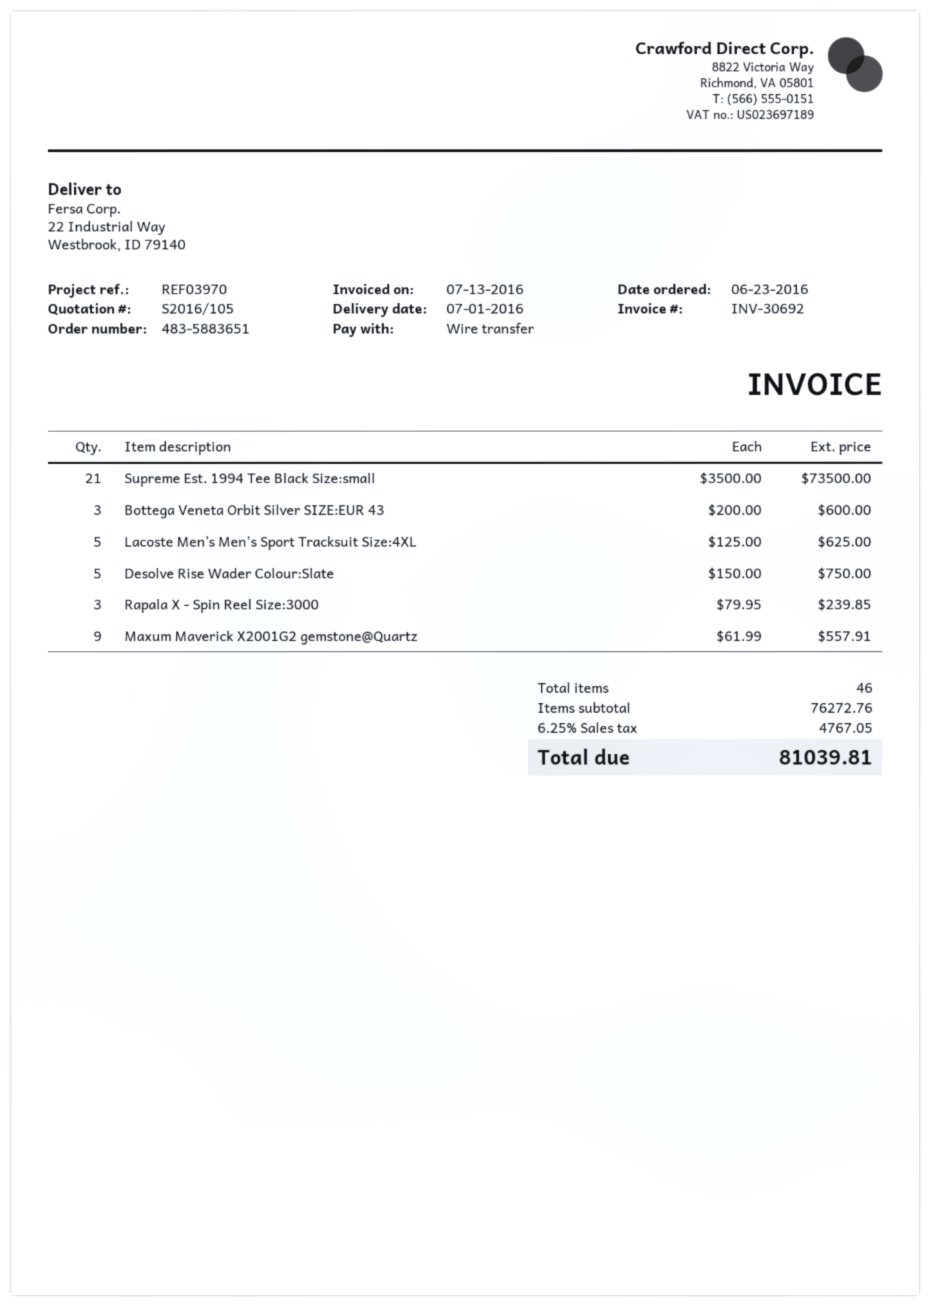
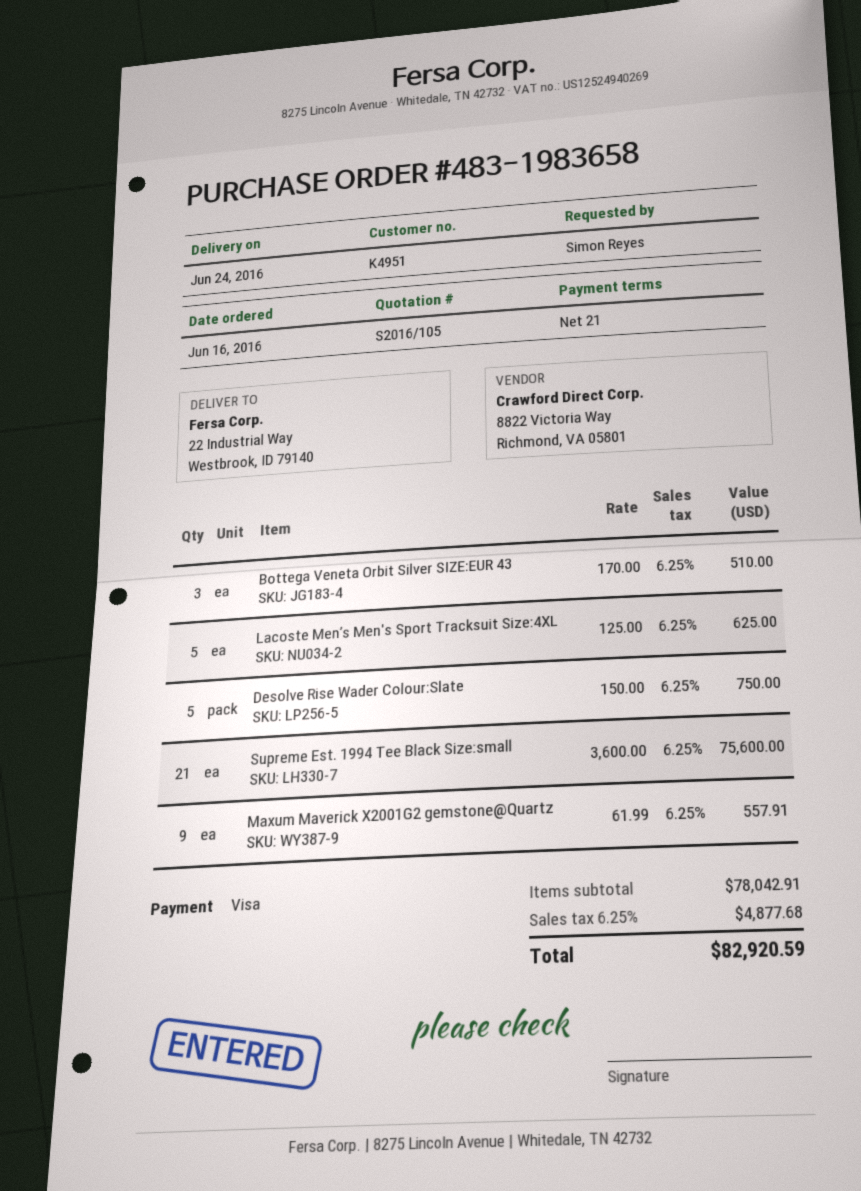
order number: 483-5883651 -> 483-1983658
order date: 2016-06-23 -> 2016-06-16
delivery date: 2016-07-01 -> 2016-06-24
payment method: bank transfer -> Visa
Supreme Est. 1994 Tee Black Size:small: 21 x 3500.00 = 73500.00 -> 21 x 3600.00 = 75600.00
Bottega Veneta Orbit Silver SIZE:EUR 43: 3 x 200.00 = 600.00 -> 3 x 170.00 = 510.00
Rapala X - Spin Reel Size:3000: 3 x 79.95 = 239.85 -> none
subtotal: 76272.76 -> 78042.91
tax: 6.25% = 4767.05 -> 6.25% = 4877.68
total: 81039.81 -> 82920.59

